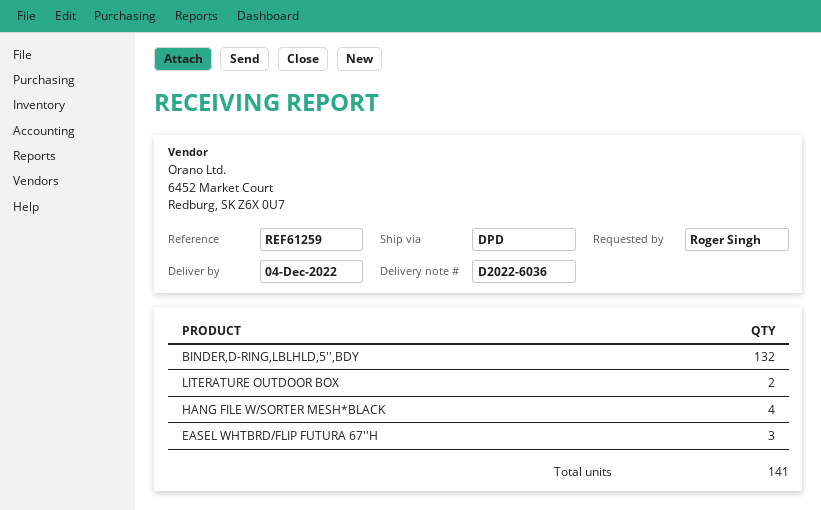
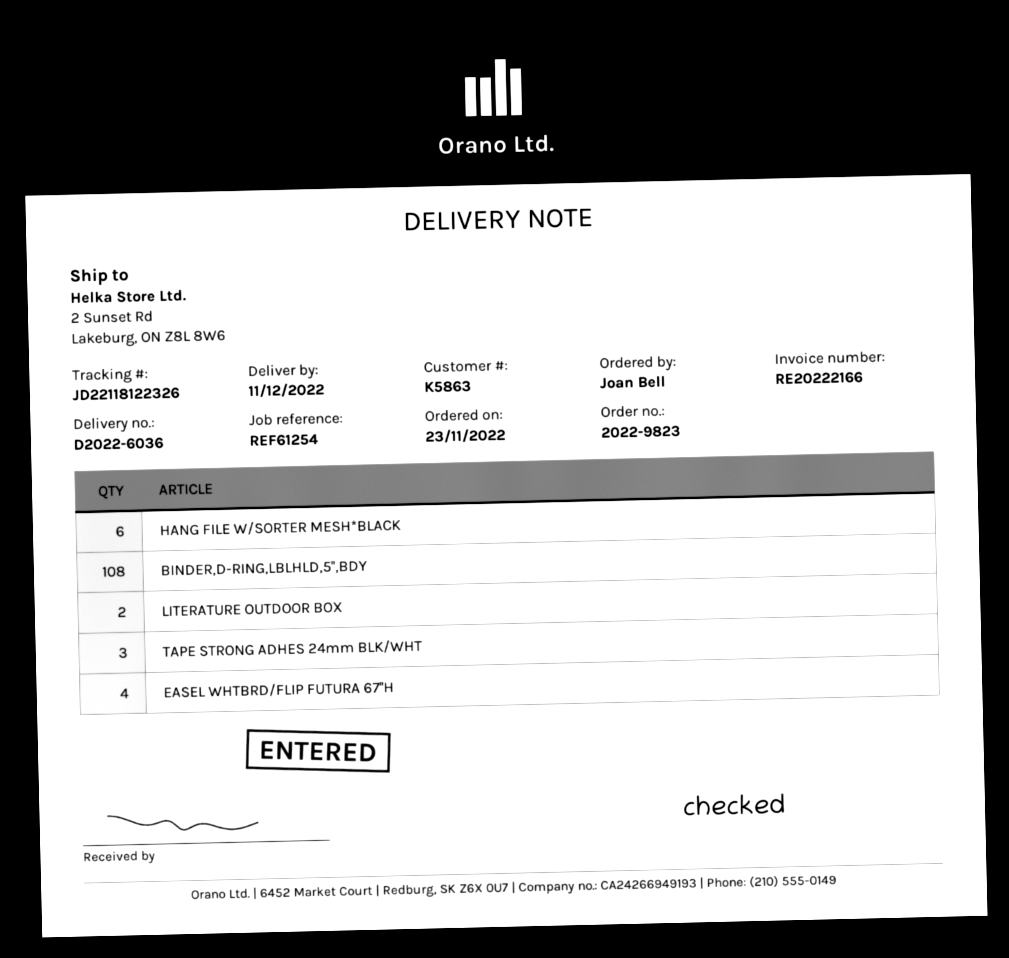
delivery date: 2022-12-04 -> 2022-12-11
reference: REF61259 -> REF61254
ordered by: Roger Singh -> Joan Bell
BINDER,D-RING,LBLHLD,5'',BDY: 132 -> 108
HANG FILE W/SORTER MESH*BLACK: 4 -> 6
EASEL WHTBRD/FLIP FUTURA 67''H: 3 -> 4
TAPE STRONG ADHES 24mm BLK/WHT: none -> 3

